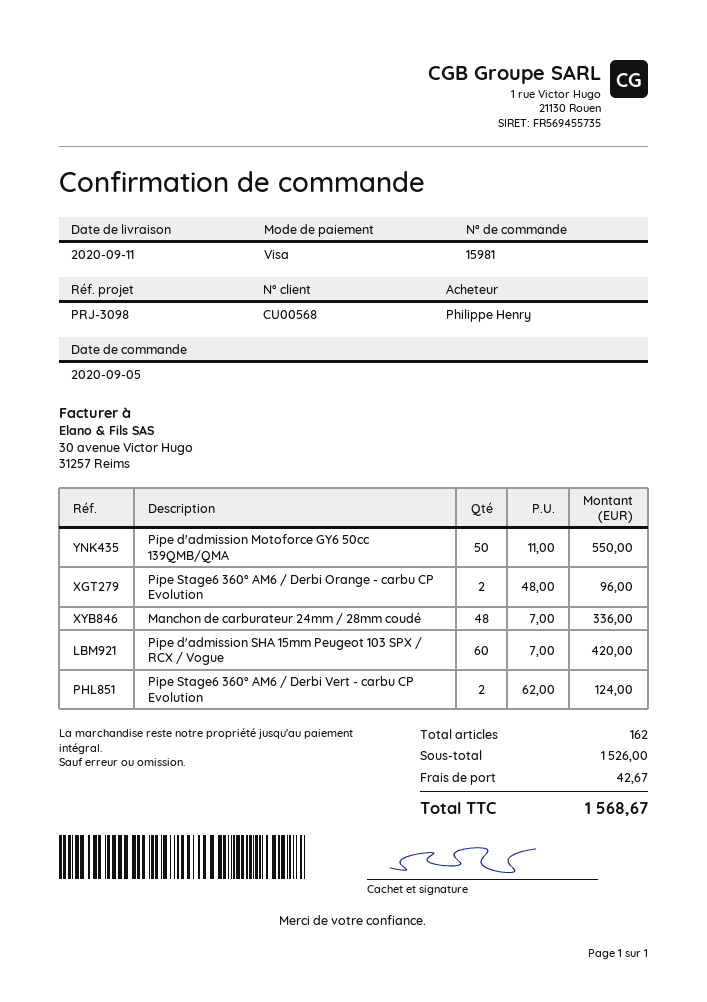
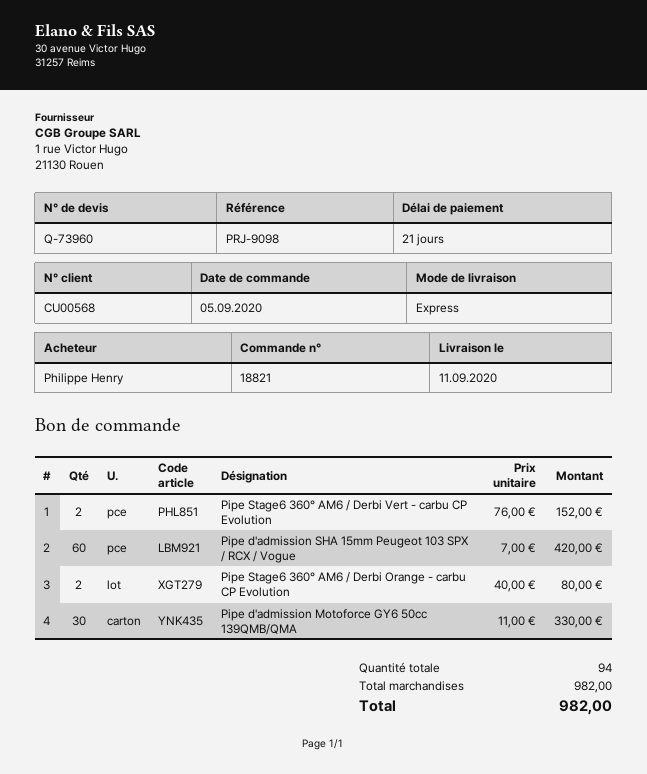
order number: 15981 -> 18821
reference: PRJ-3098 -> PRJ-9098
Pipe d'admission Motoforce GY6 50cc 139QMB/QMA: 50 x 11.00 = 550.00 -> 30 x 11.00 = 330.00
Pipe Stage6 360° AM6 / Derbi Orange - carbu CP Evolution: 2 x 48.00 = 96.00 -> 2 x 40.00 = 80.00
Manchon de carburateur 24mm / 28mm coudé: 48 x 7.00 = 336.00 -> none
Pipe Stage6 360° AM6 / Derbi Vert - carbu CP Evolution: 2 x 62.00 = 124.00 -> 2 x 76.00 = 152.00
total quantity: 162 -> 94
subtotal: 1526.00 -> 982.00
shipping: 42.67 -> none
total: 1568.67 -> 982.00

